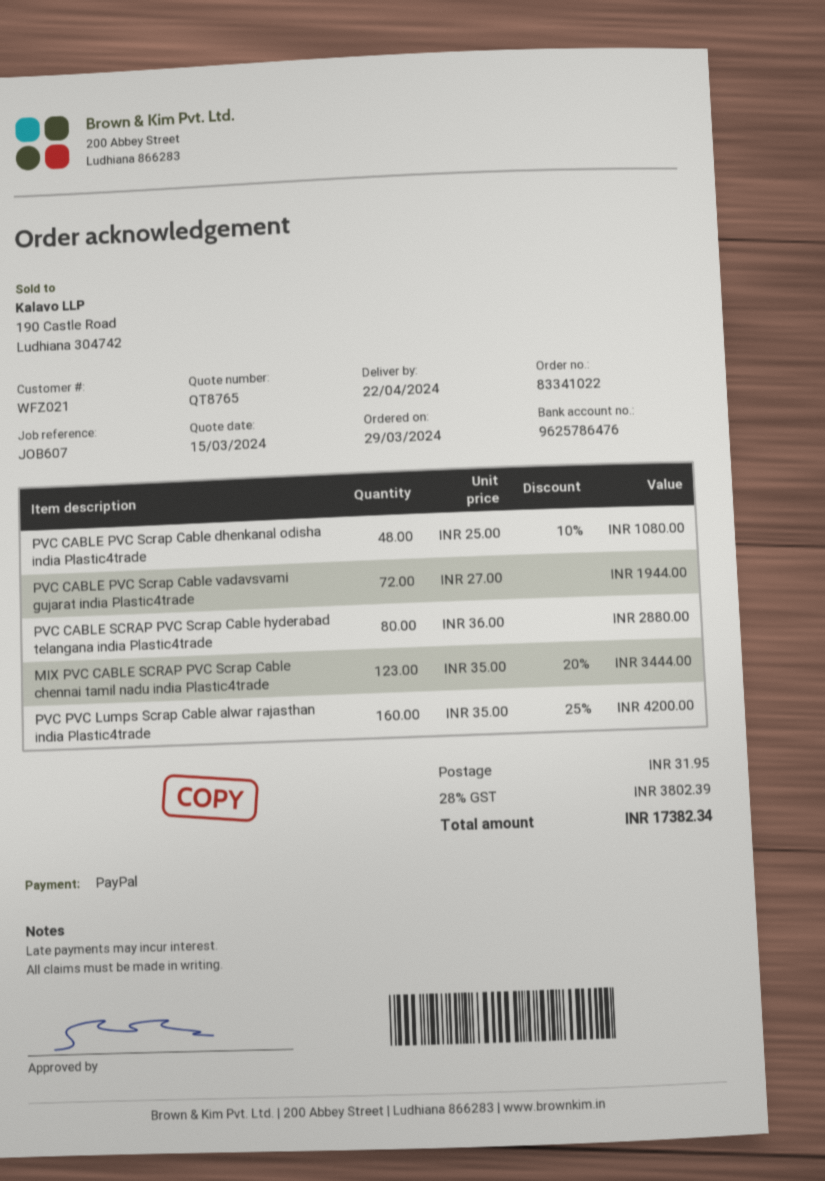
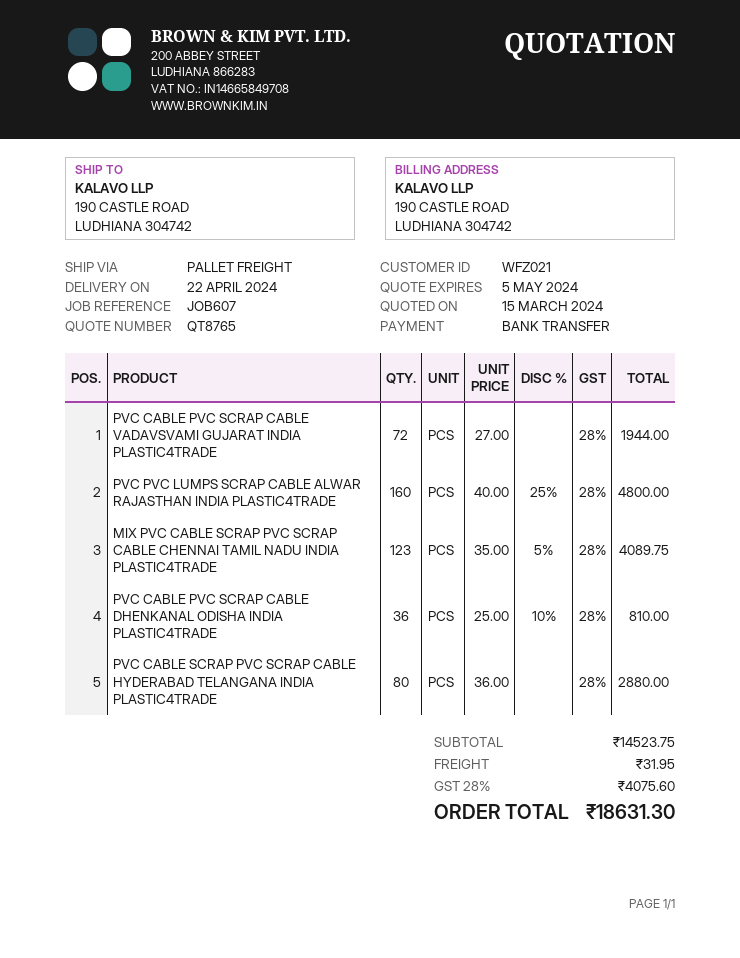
payment method: PayPal -> bank transfer
PVC CABLE PVC Scrap Cable dhenkanal odisha india Plastic4trade: 48 x 25.00 - 10% = 1080.00 -> 36 x 25.00 - 10% = 810.00
MIX PVC CABLE SCRAP PVC Scrap Cable chennai tamil nadu india Plastic4trade: 123 x 35.00 - 20% = 3444.00 -> 123 x 35.00 - 5% = 4089.75
PVC PVC Lumps Scrap Cable alwar rajasthan india Plastic4trade: 160 x 35.00 - 25% = 4200.00 -> 160 x 40.00 - 25% = 4800.00
tax: 28% = 3802.39 -> 28% = 4075.60
total: 17382.34 -> 18631.30

